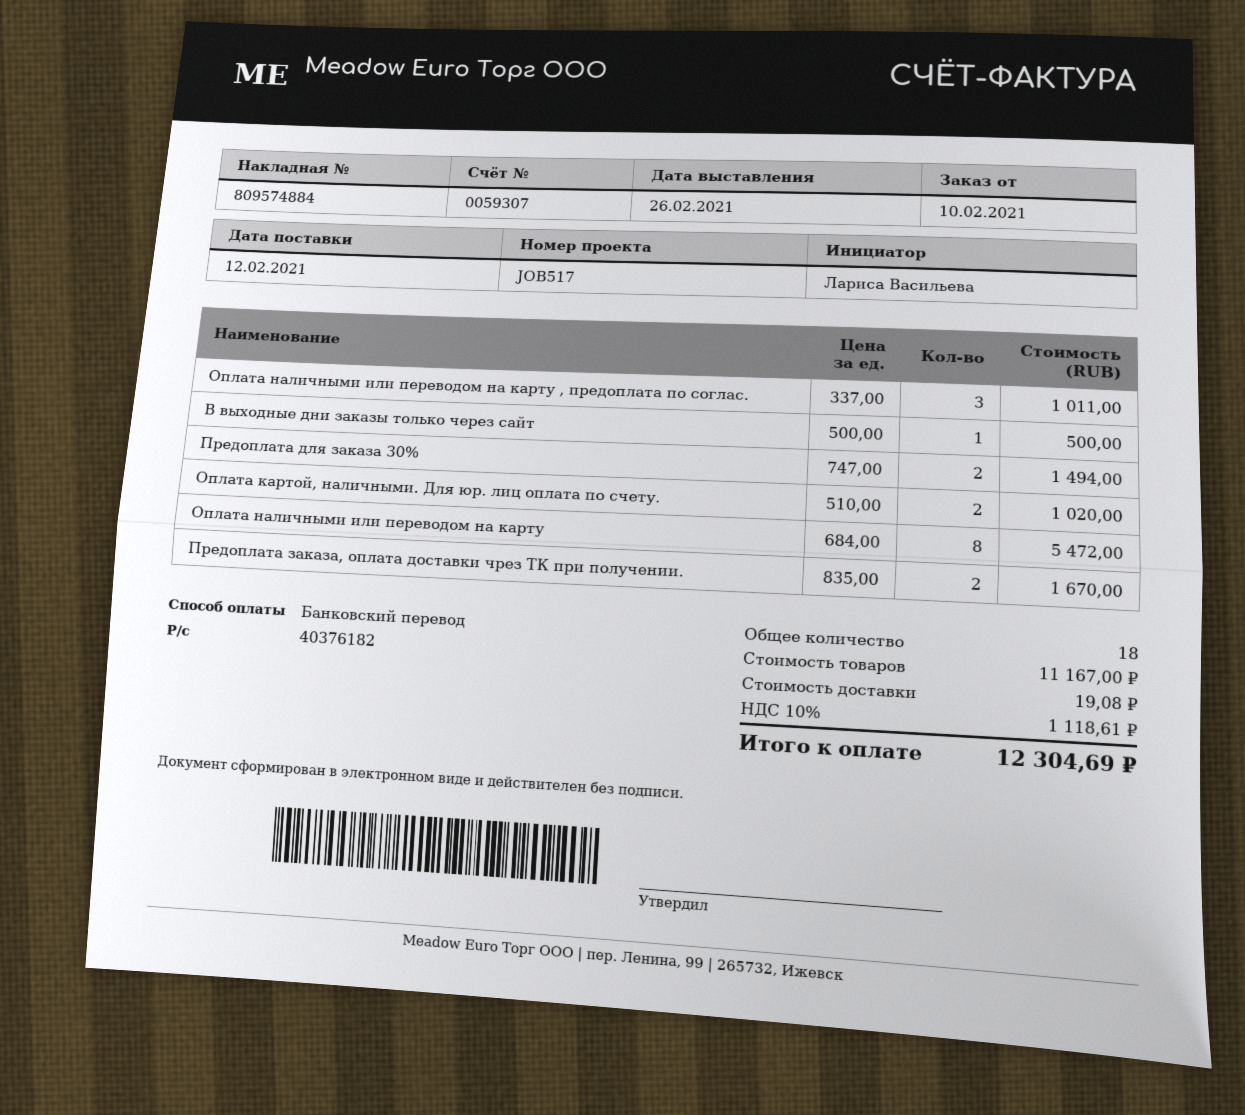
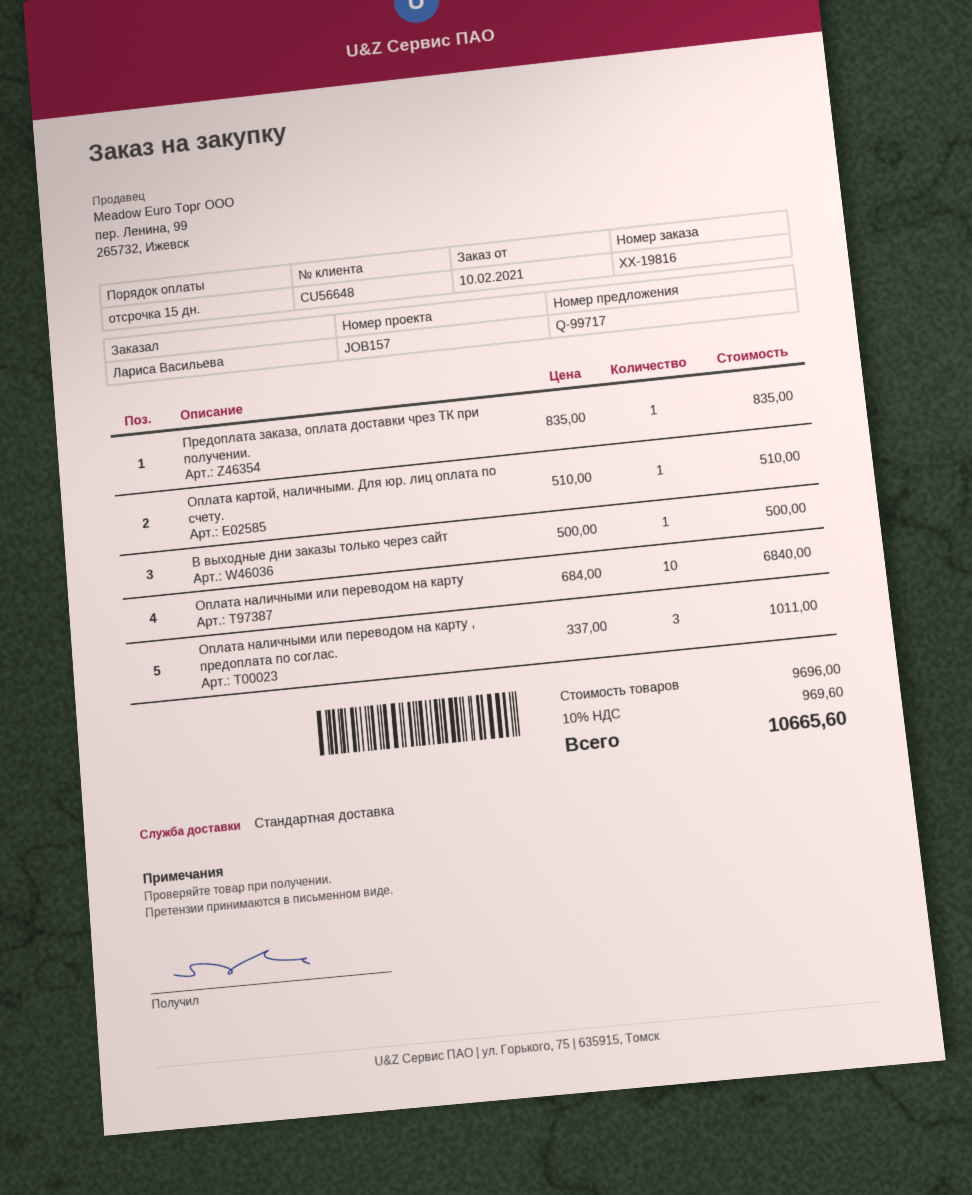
reference: JOB517 -> JOB157
Предоплата для заказа 30%: 2 x 747.00 = 1494.00 -> none
Оплата картой, наличными. Для юр. лиц оплата по счету.: 2 x 510.00 = 1020.00 -> 1 x 510.00 = 510.00
Оплата наличными или переводом на карту: 8 x 684.00 = 5472.00 -> 10 x 684.00 = 6840.00
Предоплата заказа, оплата доставки чрез ТК при получении.: 2 x 835.00 = 1670.00 -> 1 x 835.00 = 835.00
subtotal: 11167.00 -> 9696.00
shipping: 19.08 -> none
tax: 10% = 1118.61 -> 10% = 969.60
total: 12304.69 -> 10665.60

